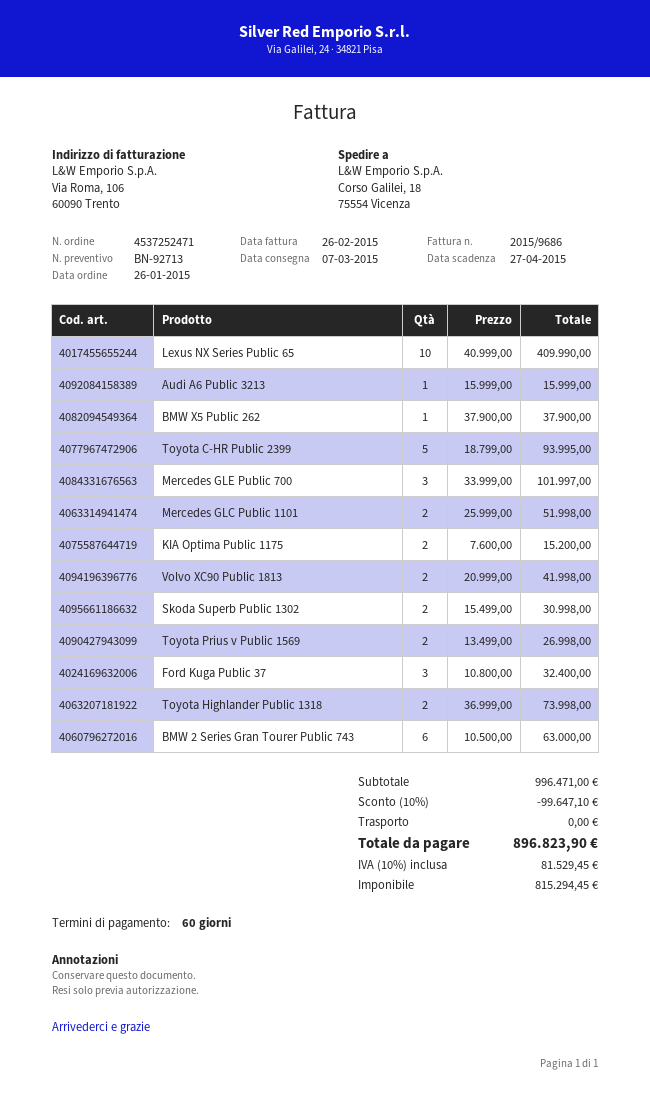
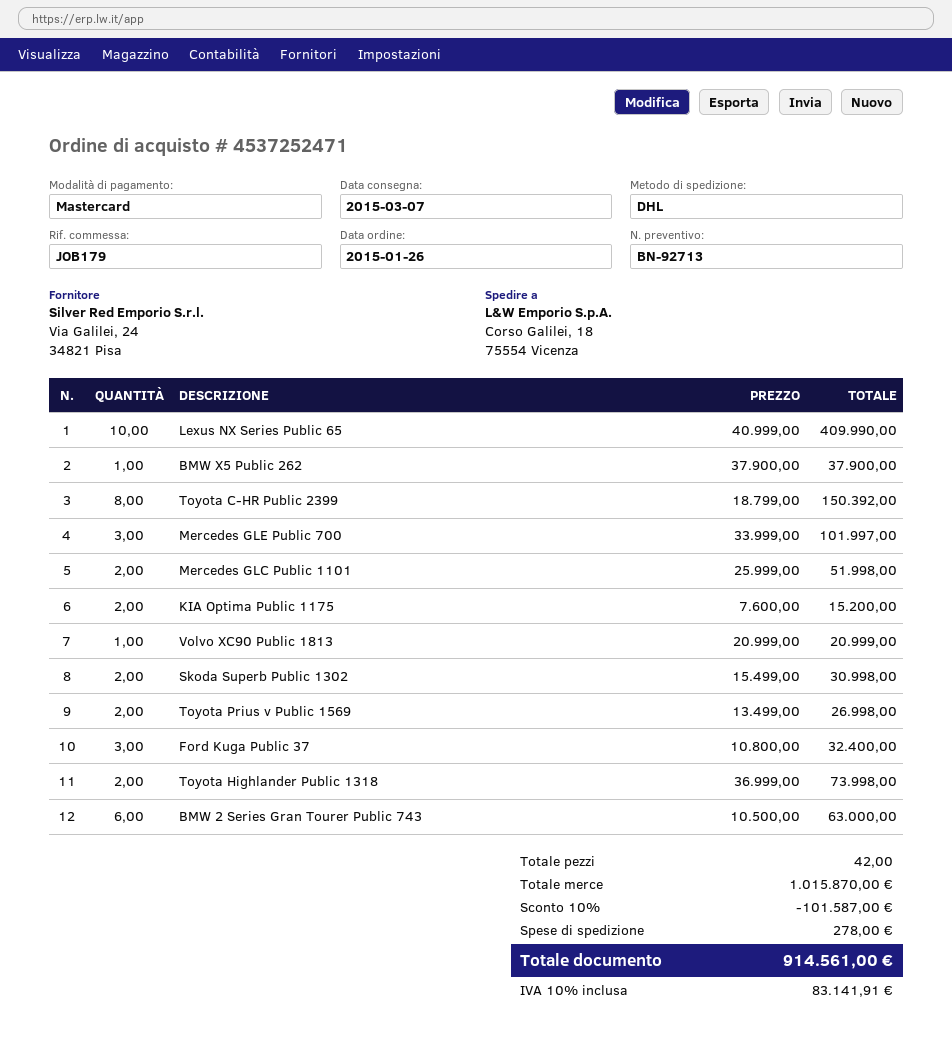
Audi A6 Public 3213: 1 x 15999.00 = 15999.00 -> none
Toyota C-HR Public 2399: 5 x 18799.00 = 93995.00 -> 8 x 18799.00 = 150392.00
Volvo XC90 Public 1813: 2 x 20999.00 = 41998.00 -> 1 x 20999.00 = 20999.00
subtotal: 996471.00 -> 1015870.00
discount: 10% = 99647.10 -> 10% = 101587.00
shipping: 0.00 -> 278.00
tax: 10% = 81529.45 -> 10% = 83141.91
total: 896823.90 -> 914561.00

